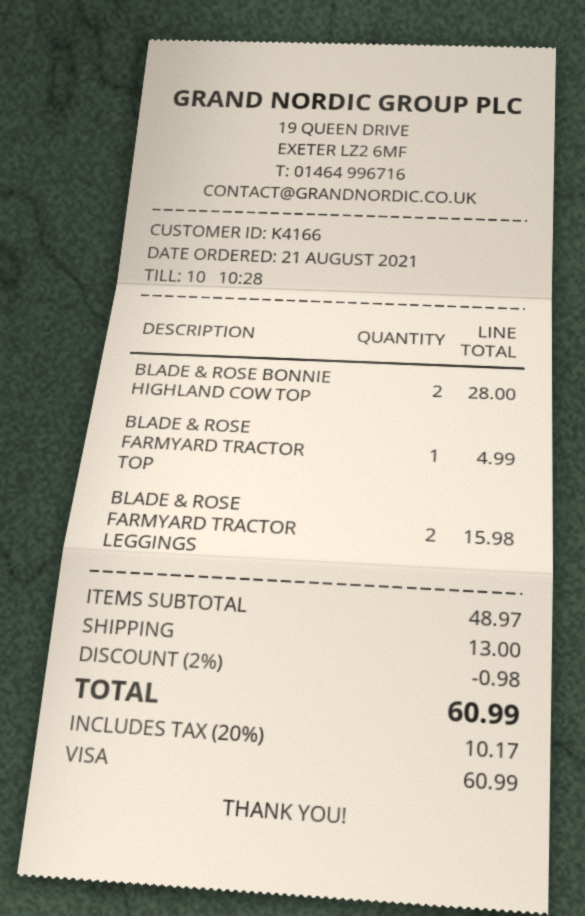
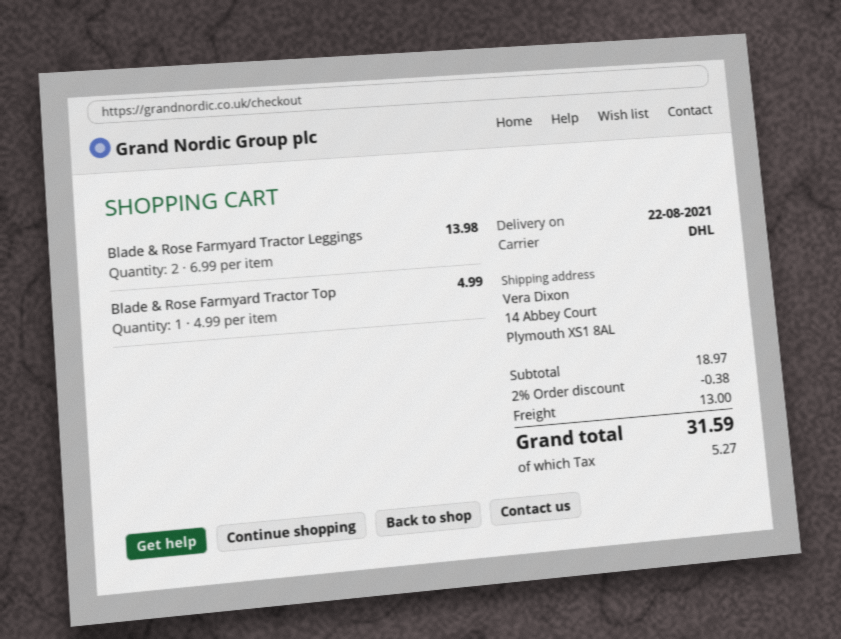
BLADE & ROSE BONNIE HIGHLAND COW TOP: 2 for 28.00 -> none
BLADE & ROSE FARMYARD TRACTOR LEGGINGS: 2 for 15.98 -> 2 for 13.98
subtotal: 48.97 -> 18.97
discount: 2% = 0.98 -> 2% = 0.38
tax: 10.17 -> 5.27
total: 60.99 -> 31.59

